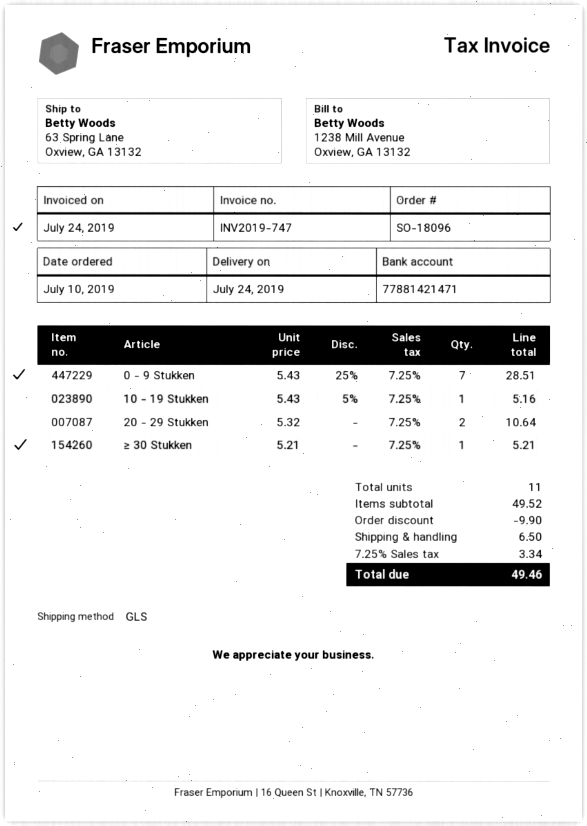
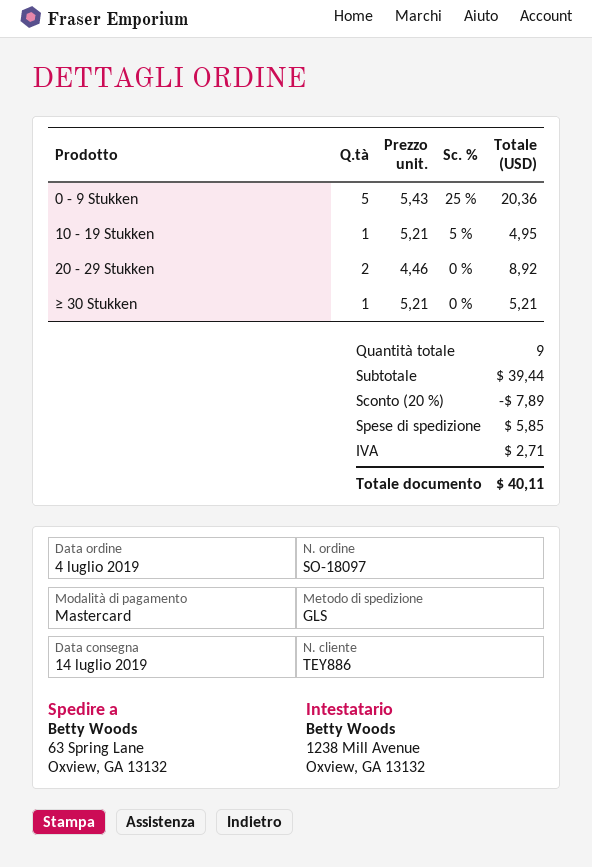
order number: SO-18096 -> SO-18097
order date: 2019-07-10 -> 2019-07-04
delivery date: 2019-07-24 -> 2019-07-14
0 - 9 Stukken: 7 x 5.43 - 25% = 28.51 -> 5 x 5.43 - 25% = 20.36
10 - 19 Stukken: 1 x 5.43 - 5% = 5.16 -> 1 x 5.21 - 5% = 4.95
20 - 29 Stukken: 2 x 5.32 = 10.64 -> 2 x 4.46 = 8.92
total quantity: 11 -> 9
subtotal: 49.52 -> 39.44
discount: 9.90 -> 7.89
shipping: 6.50 -> 5.85
tax: 3.34 -> 2.71
total: 49.46 -> 40.11

